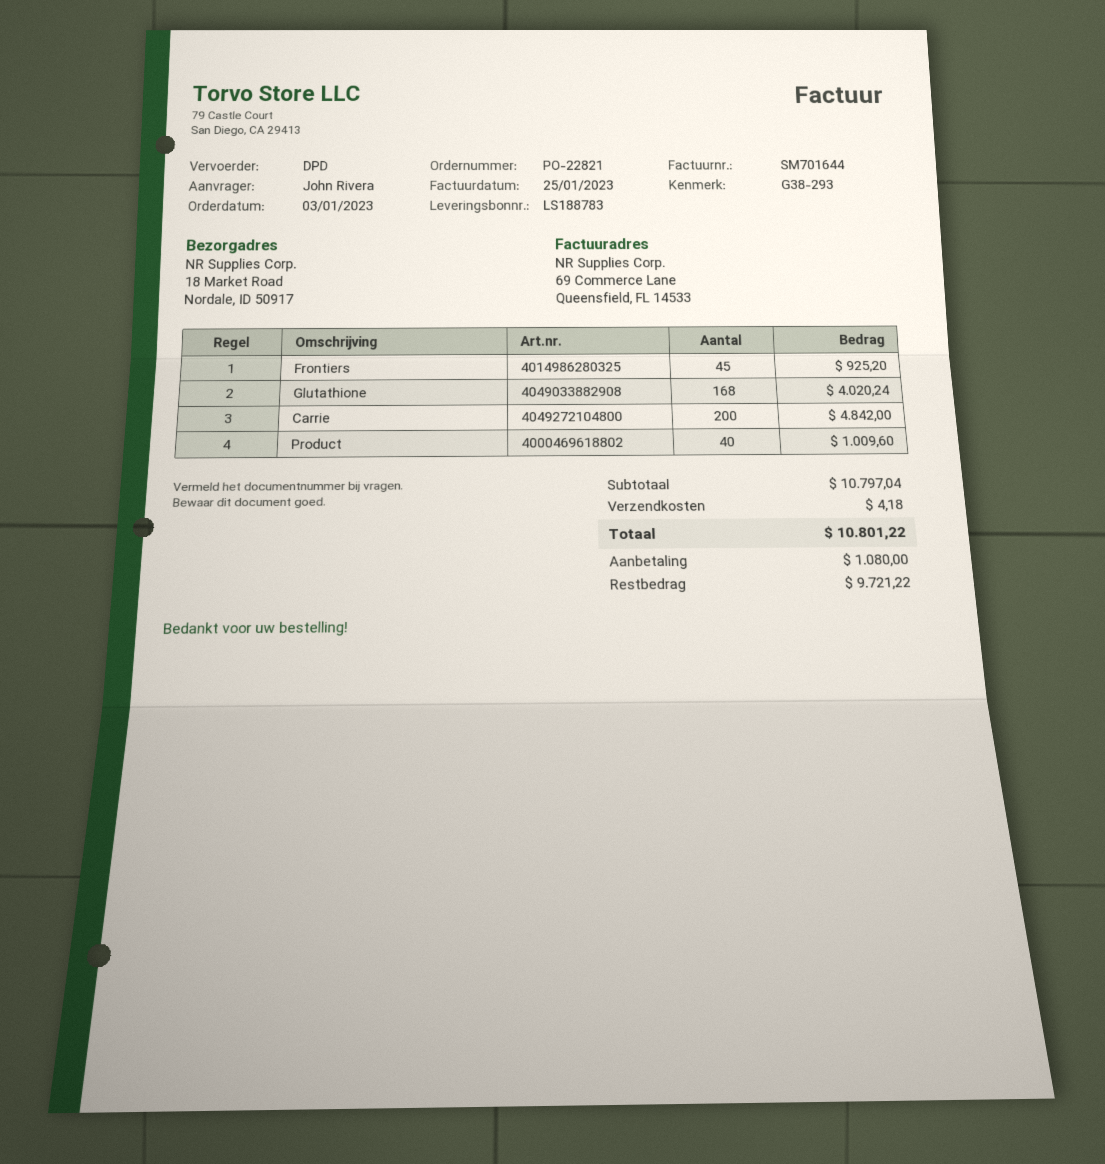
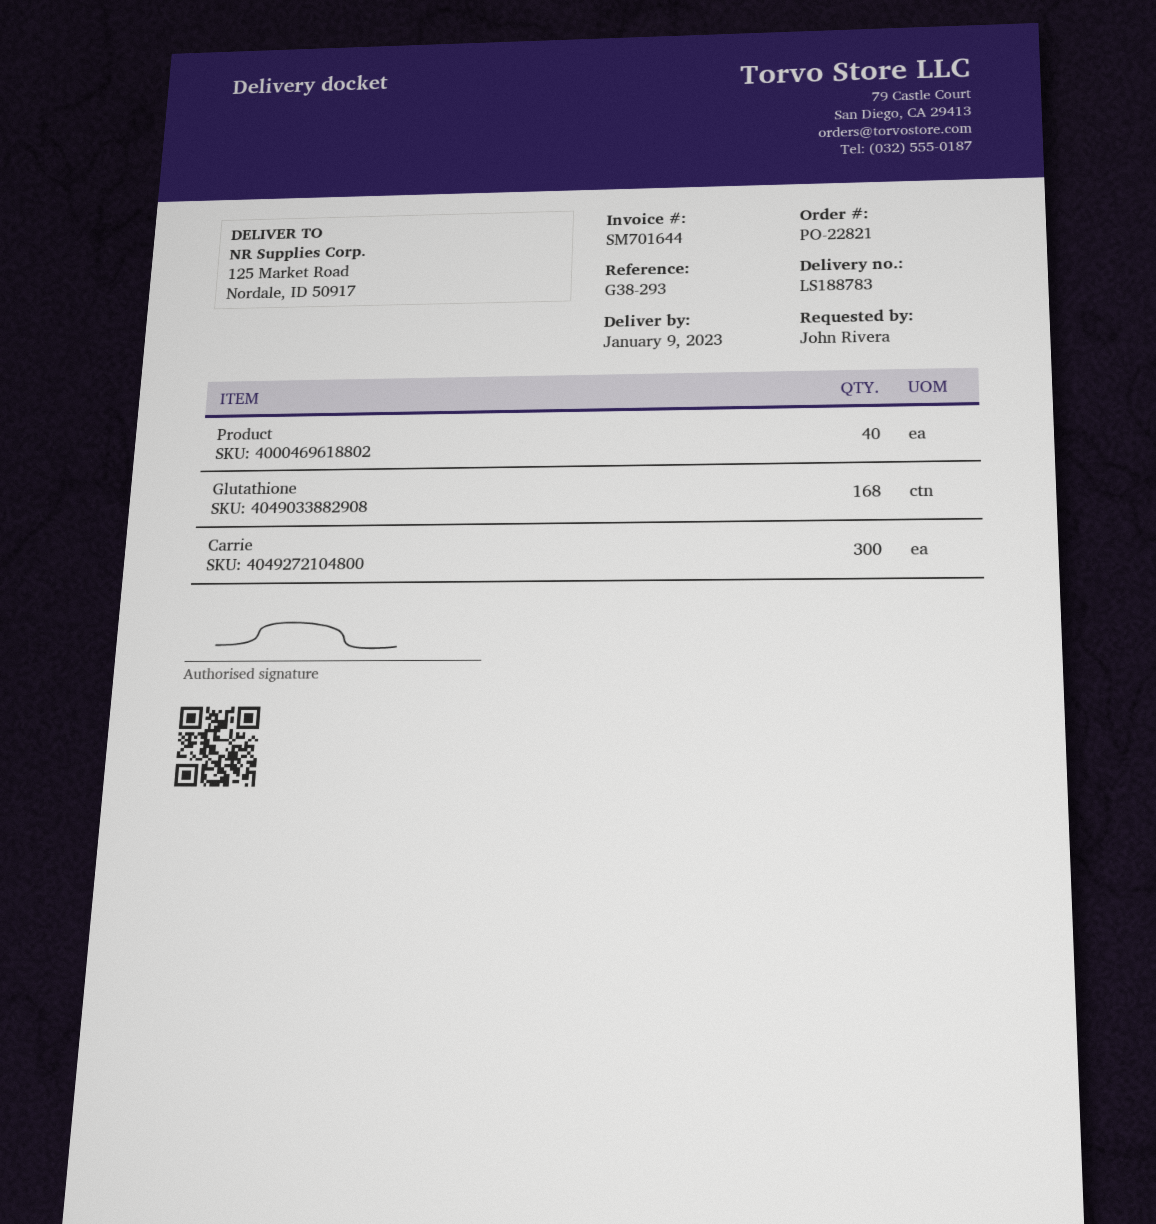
ship to: 18 Market Road, Nordale, ID 50917 -> 125 Market Road, Nordale, ID 50917
Frontiers: 45 -> none
Carrie: 200 -> 300

